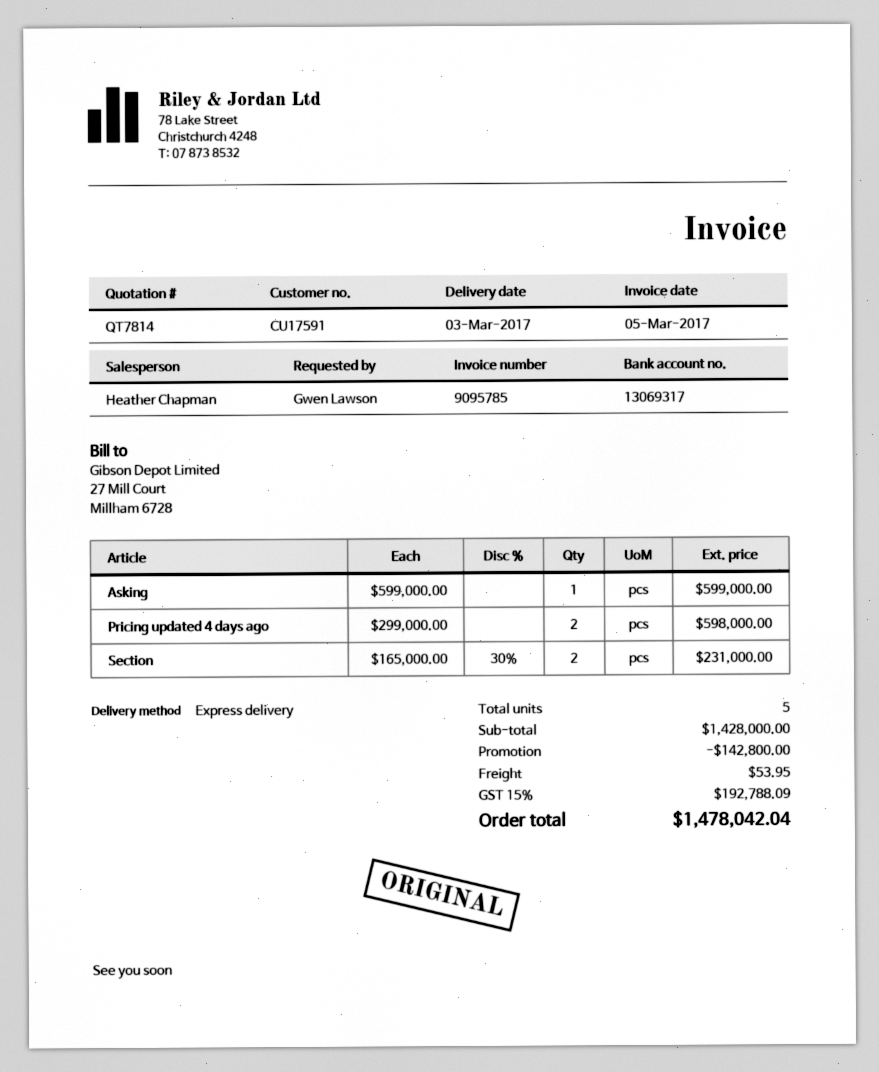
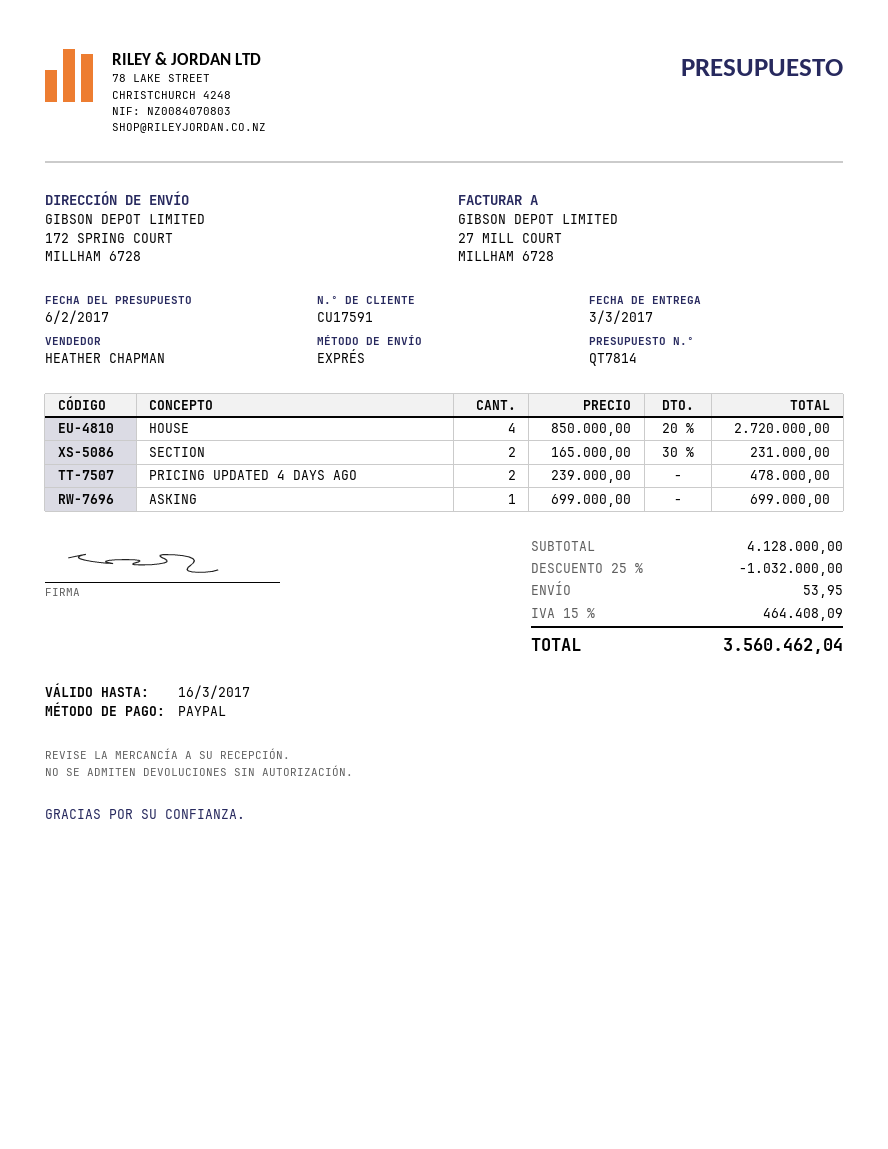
Asking: 1 x 599000.00 = 599000.00 -> 1 x 699000.00 = 699000.00
Pricing updated 4 days ago: 2 x 299000.00 = 598000.00 -> 2 x 239000.00 = 478000.00
HOUSE: none -> 4 x 850000.00 - 20% = 2720000.00
subtotal: 1428000.00 -> 4128000.00
discount: 142800.00 -> 1032000.00
tax: 15% = 192788.09 -> 15% = 464408.09
total: 1478042.04 -> 3560462.04

